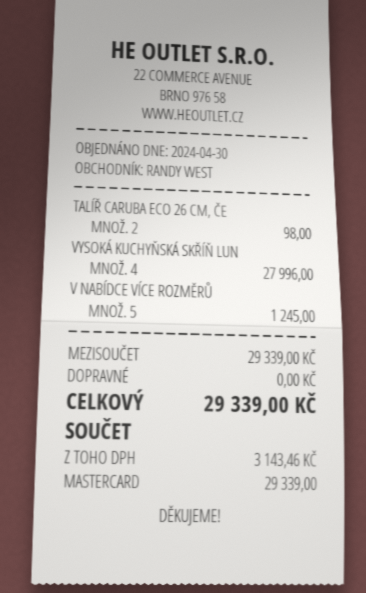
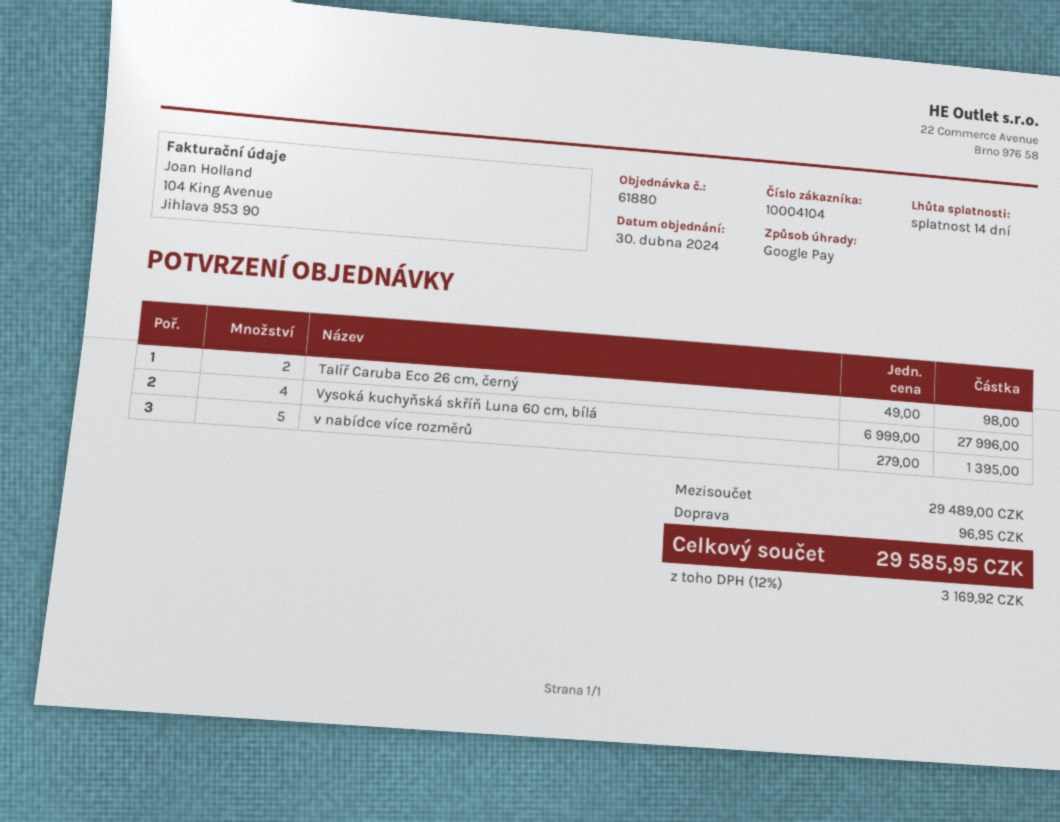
payment method: Mastercard -> Google Pay
V NABÍDCE VÍCE ROZMĚRŮ: 5 for 1245.00 -> 5 for 1395.00
subtotal: 29339.00 -> 29489.00
shipping: 0.00 -> 96.95
tax: 3143.46 -> 3169.92
total: 29339.00 -> 29585.95

